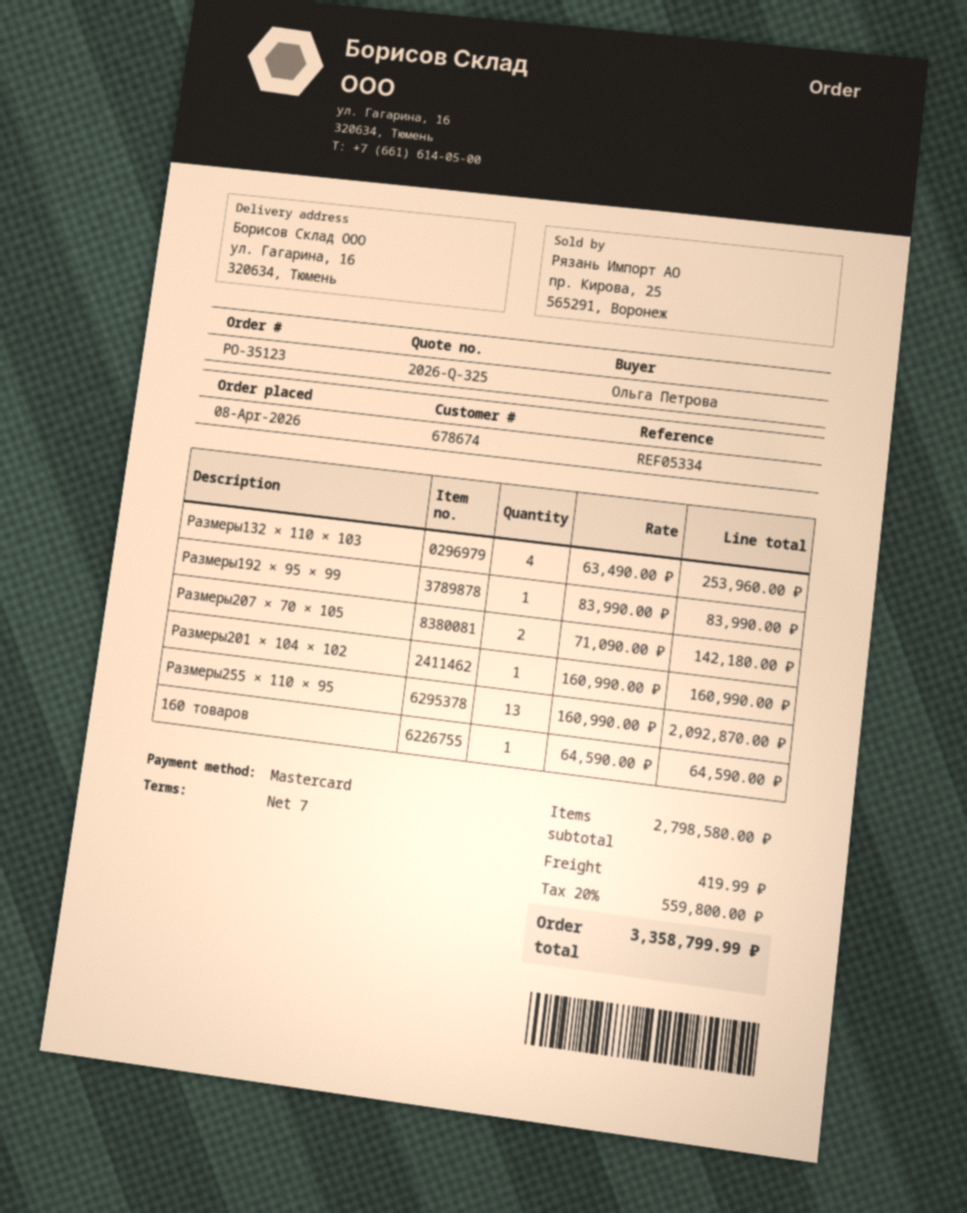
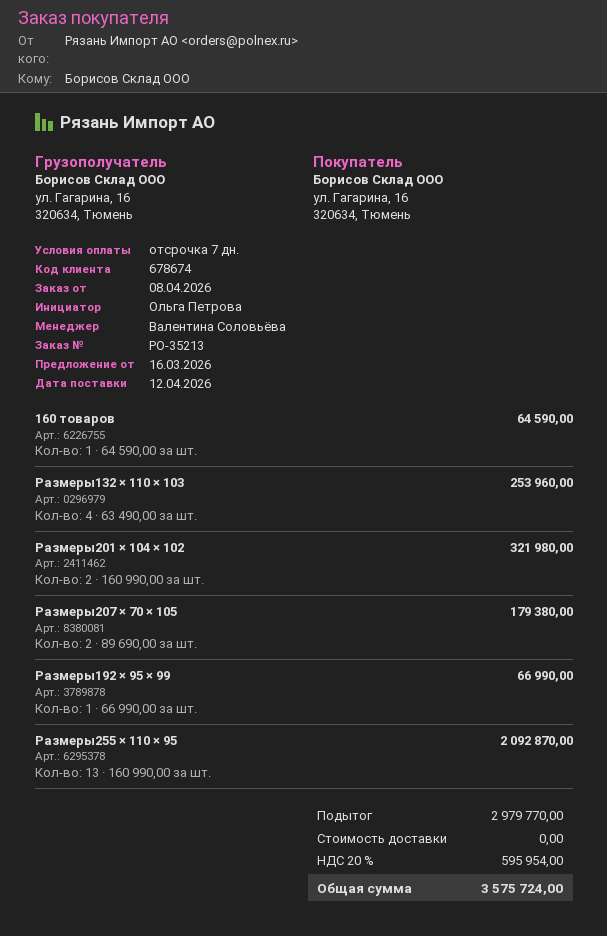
order number: PO-35123 -> PO-35213
Размеры192 × 95 × 99: 1 x 83990.00 = 83990.00 -> 1 x 66990.00 = 66990.00
Размеры207 × 70 × 105: 2 x 71090.00 = 142180.00 -> 2 x 89690.00 = 179380.00
Размеры201 × 104 × 102: 1 x 160990.00 = 160990.00 -> 2 x 160990.00 = 321980.00
subtotal: 2798580.00 -> 2979770.00
shipping: 419.99 -> 0.00
tax: 20% = 559800.00 -> 20% = 595954.00
total: 3358799.99 -> 3575724.00

